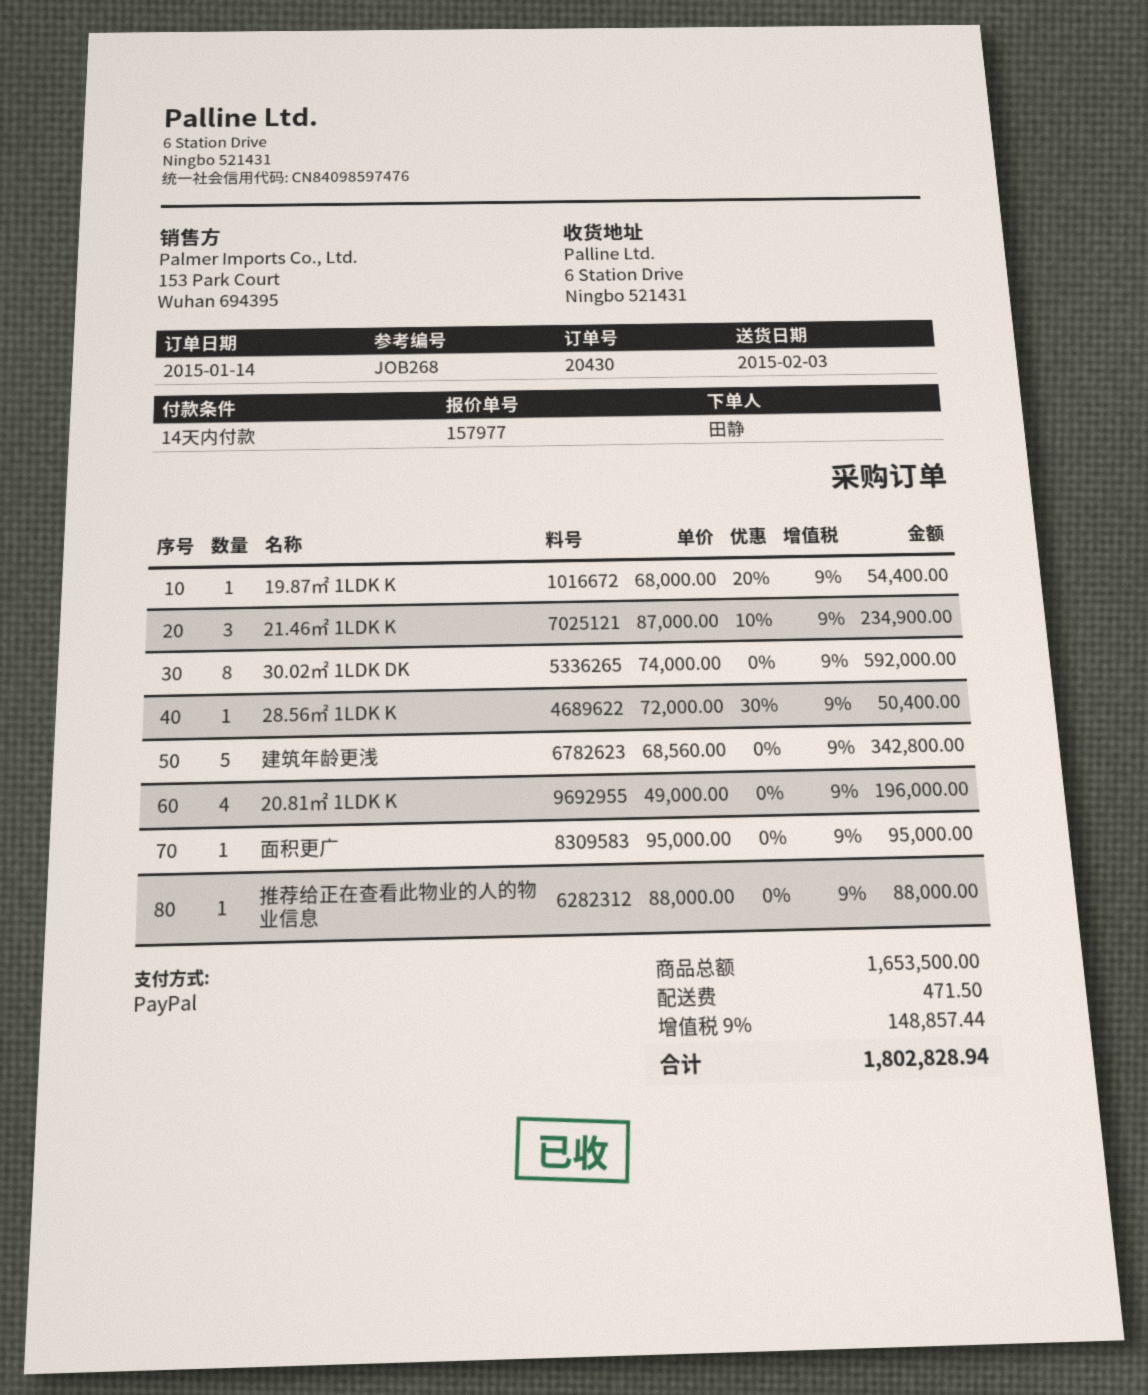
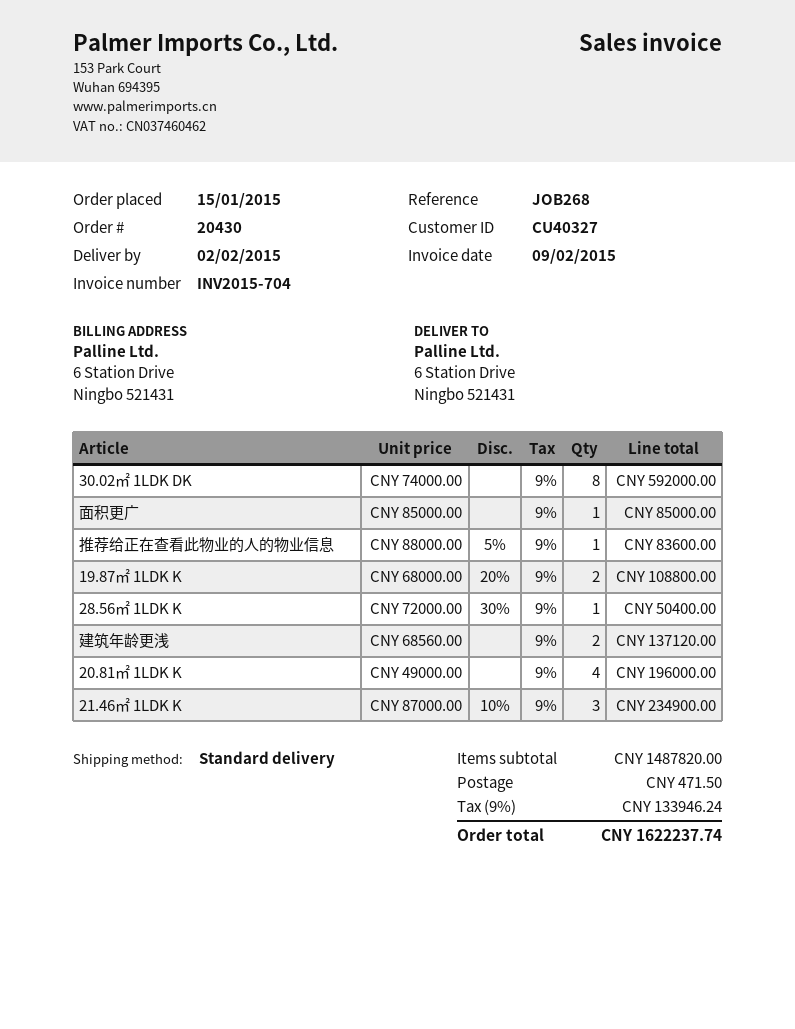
order date: 2015-01-14 -> 2015-01-15
delivery date: 2015-02-03 -> 2015-02-02
19.87㎡ 1LDK K: 1 x 68000.00 - 20% = 54400.00 -> 2 x 68000.00 - 20% = 108800.00
建筑年龄更浅: 5 x 68560.00 = 342800.00 -> 2 x 68560.00 = 137120.00
面积更广: 1 x 95000.00 = 95000.00 -> 1 x 85000.00 = 85000.00
推荐给正在查看此物业的人的物业信息: 1 x 88000.00 = 88000.00 -> 1 x 88000.00 - 5% = 83600.00
subtotal: 1653500.00 -> 1487820.00
tax: 9% = 148857.44 -> 9% = 133946.24
total: 1802828.94 -> 1622237.74

